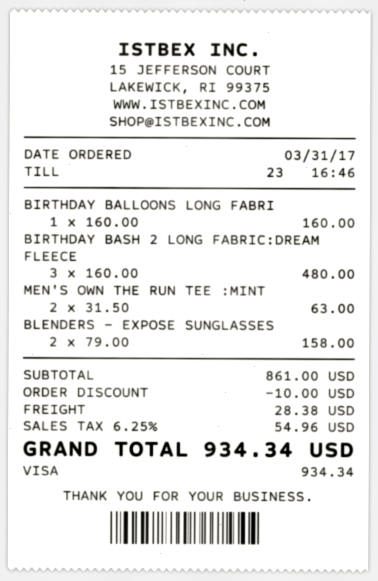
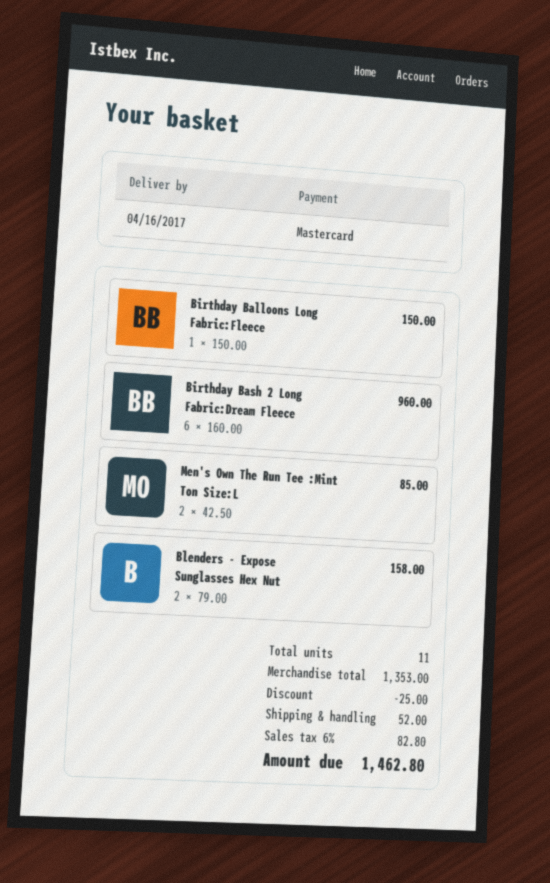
payment method: Visa -> Mastercard
BIRTHDAY BALLOONS LONG FABRI: 1 x 160.00 = 160.00 -> 1 x 150.00 = 150.00
BIRTHDAY BASH 2 LONG FABRIC:DREAM FLEECE: 3 x 160.00 = 480.00 -> 6 x 160.00 = 960.00
MEN'S OWN THE RUN TEE :MINT: 2 x 31.50 = 63.00 -> 2 x 42.50 = 85.00
subtotal: 861.00 -> 1353.00
discount: 10.00 -> 25.00
shipping: 28.38 -> 52.00
tax: 6.25% = 54.96 -> 6% = 82.80
total: 934.34 -> 1462.80

